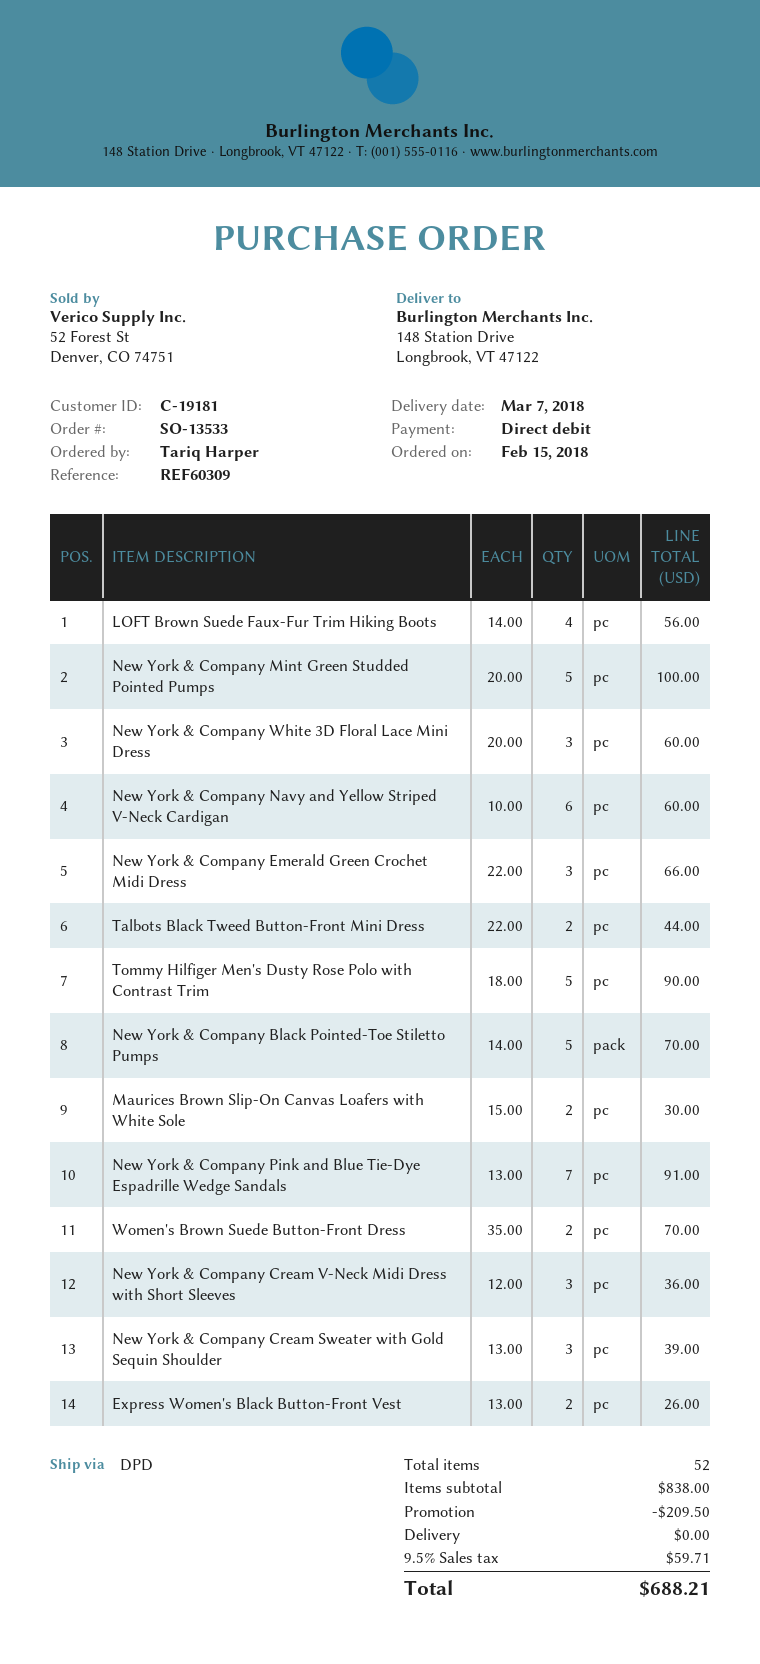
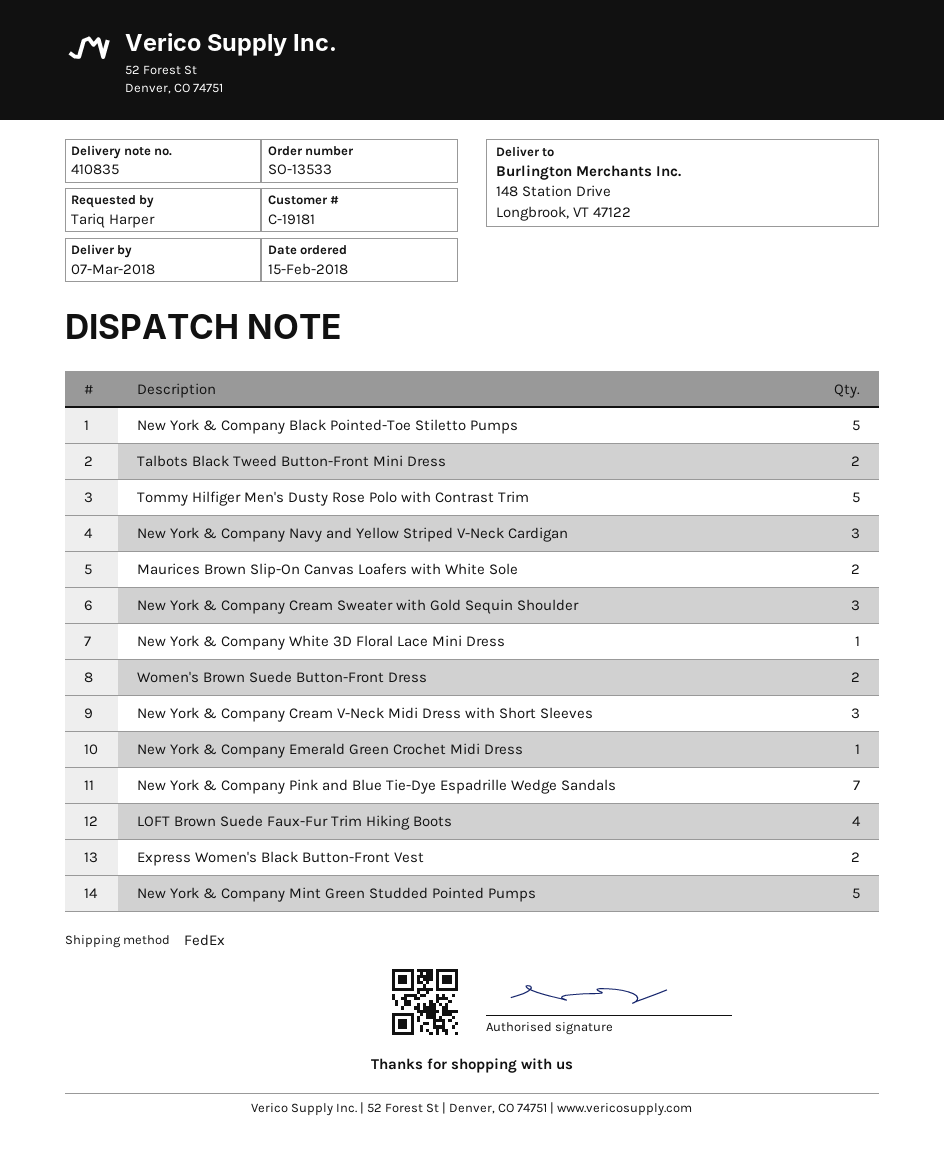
shipping method: DPD -> FedEx
New York & Company White 3D Floral Lace Mini Dress: 3 -> 1
New York & Company Navy and Yellow Striped V-Neck Cardigan: 6 -> 3
New York & Company Emerald Green Crochet Midi Dress: 3 -> 1

